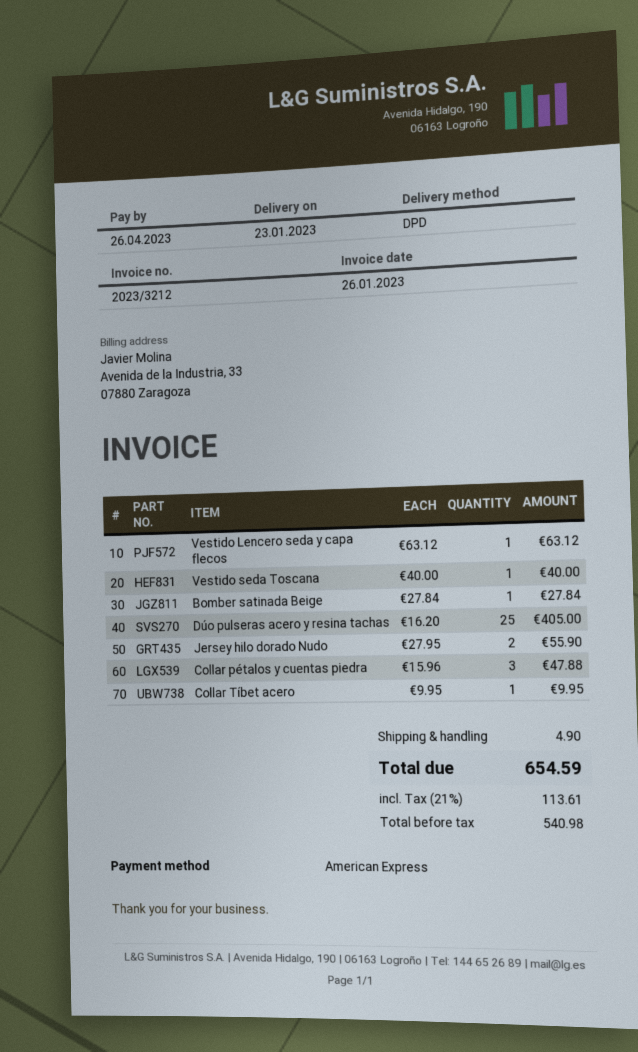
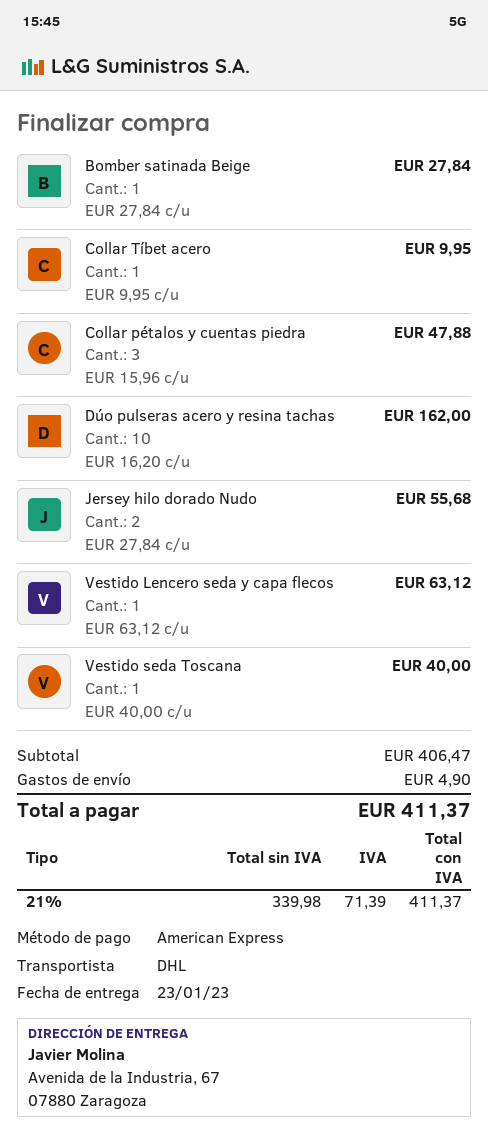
shipping method: DPD -> DHL
Dúo pulseras acero y resina tachas: 25 x 16.20 = 405.00 -> 10 x 16.20 = 162.00
Jersey hilo dorado Nudo: 2 x 27.95 = 55.90 -> 2 x 27.84 = 55.68
net: 540.98 -> 339.98
tax: 21% = 113.61 -> 21% = 71.39
total: 654.59 -> 411.37

